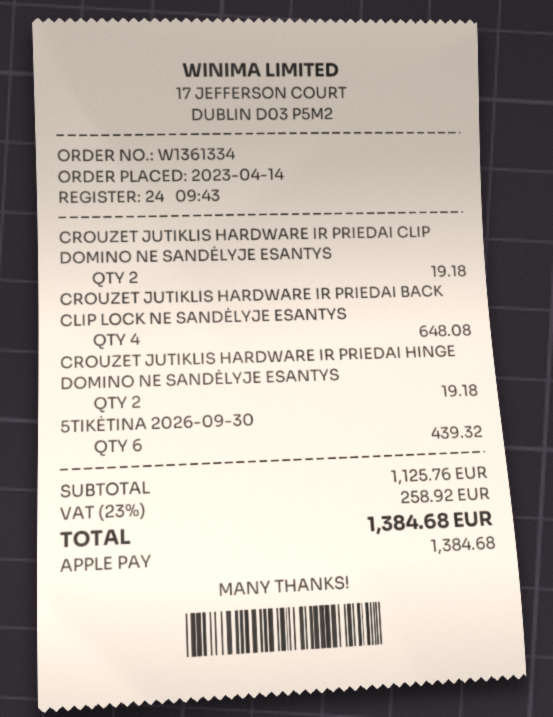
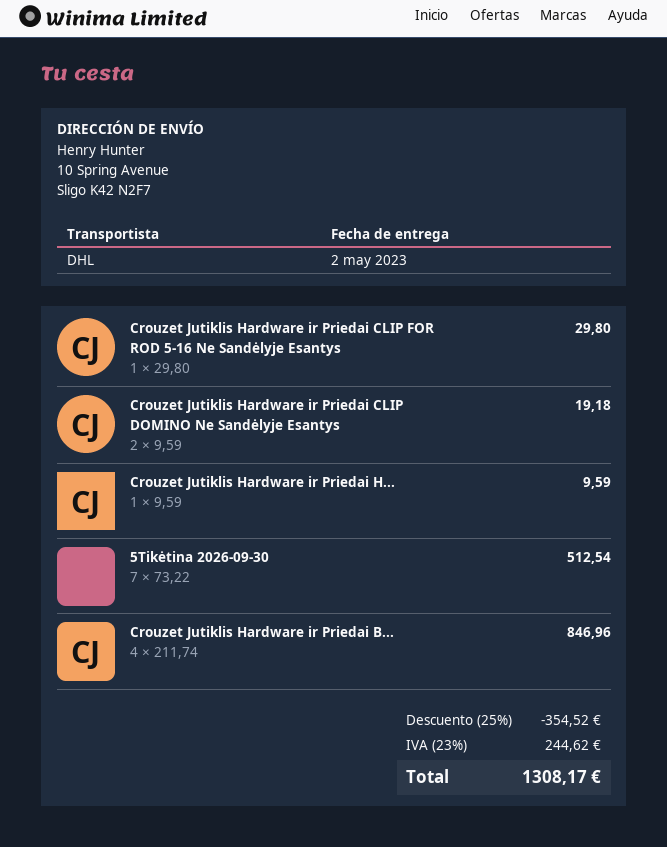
CROUZET JUTIKLIS HARDWARE IR PRIEDAI BACK CLIP LOCK NE SANDĖLYJE ESANTYS: 4 for 648.08 -> 4 for 846.96
CROUZET JUTIKLIS HARDWARE IR PRIEDAI HINGE DOMINO NE SANDĖLYJE ESANTYS: 2 for 19.18 -> 1 for 9.59
5TIKĖTINA 2026-09-30: 6 for 439.32 -> 7 for 512.54
Crouzet Jutiklis Hardware ir Priedai CLIP FOR ROD 5-16 Ne Sandėlyje Esantys: none -> 1 for 29.80
discount: none -> 25% = 354.52
tax: 23% = 258.92 -> 23% = 244.62
total: 1384.68 -> 1308.17

